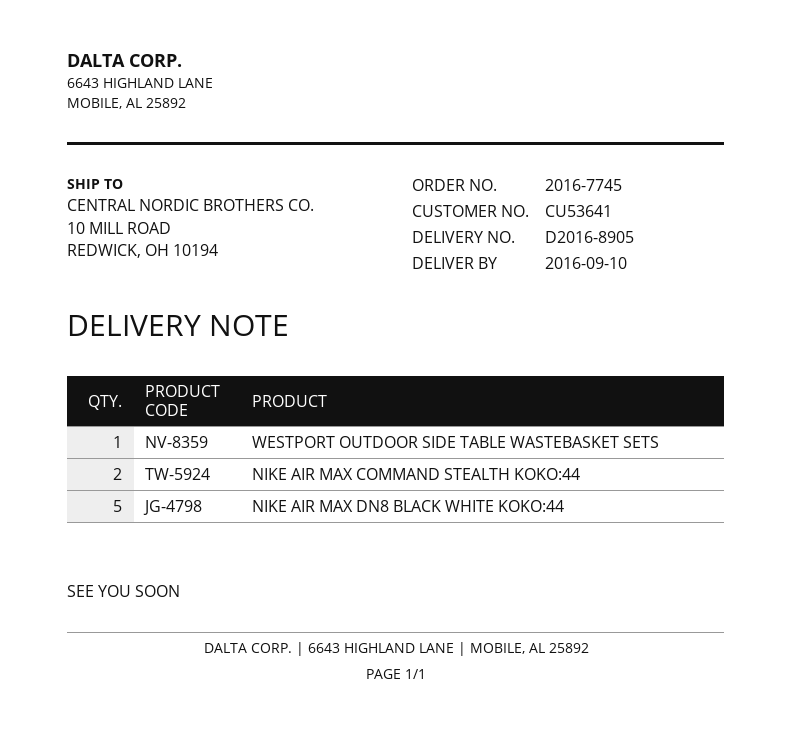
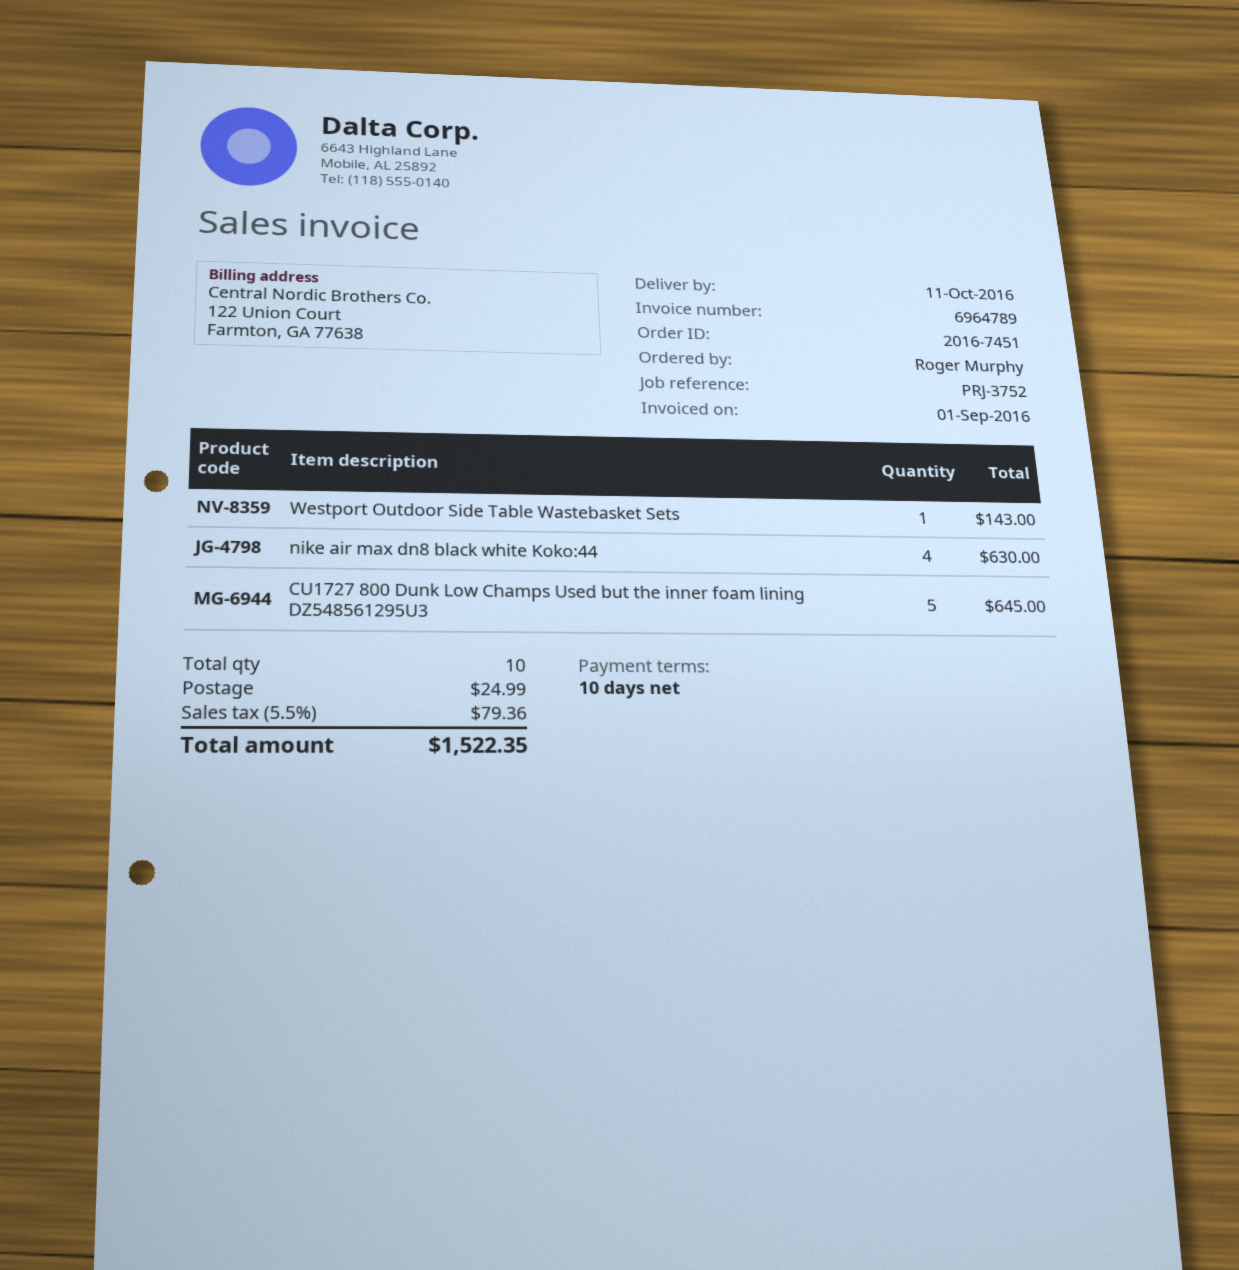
order number: 2016-7745 -> 2016-7451
delivery date: 2016-09-10 -> 2016-10-11
NIKE AIR MAX COMMAND STEALTH KOKO:44: 2 -> none
NIKE AIR MAX DN8 BLACK WHITE KOKO:44: 5 -> 4
CU1727 800 Dunk Low Champs Used but the inner foam lining DZ548561295U3: none -> 5

